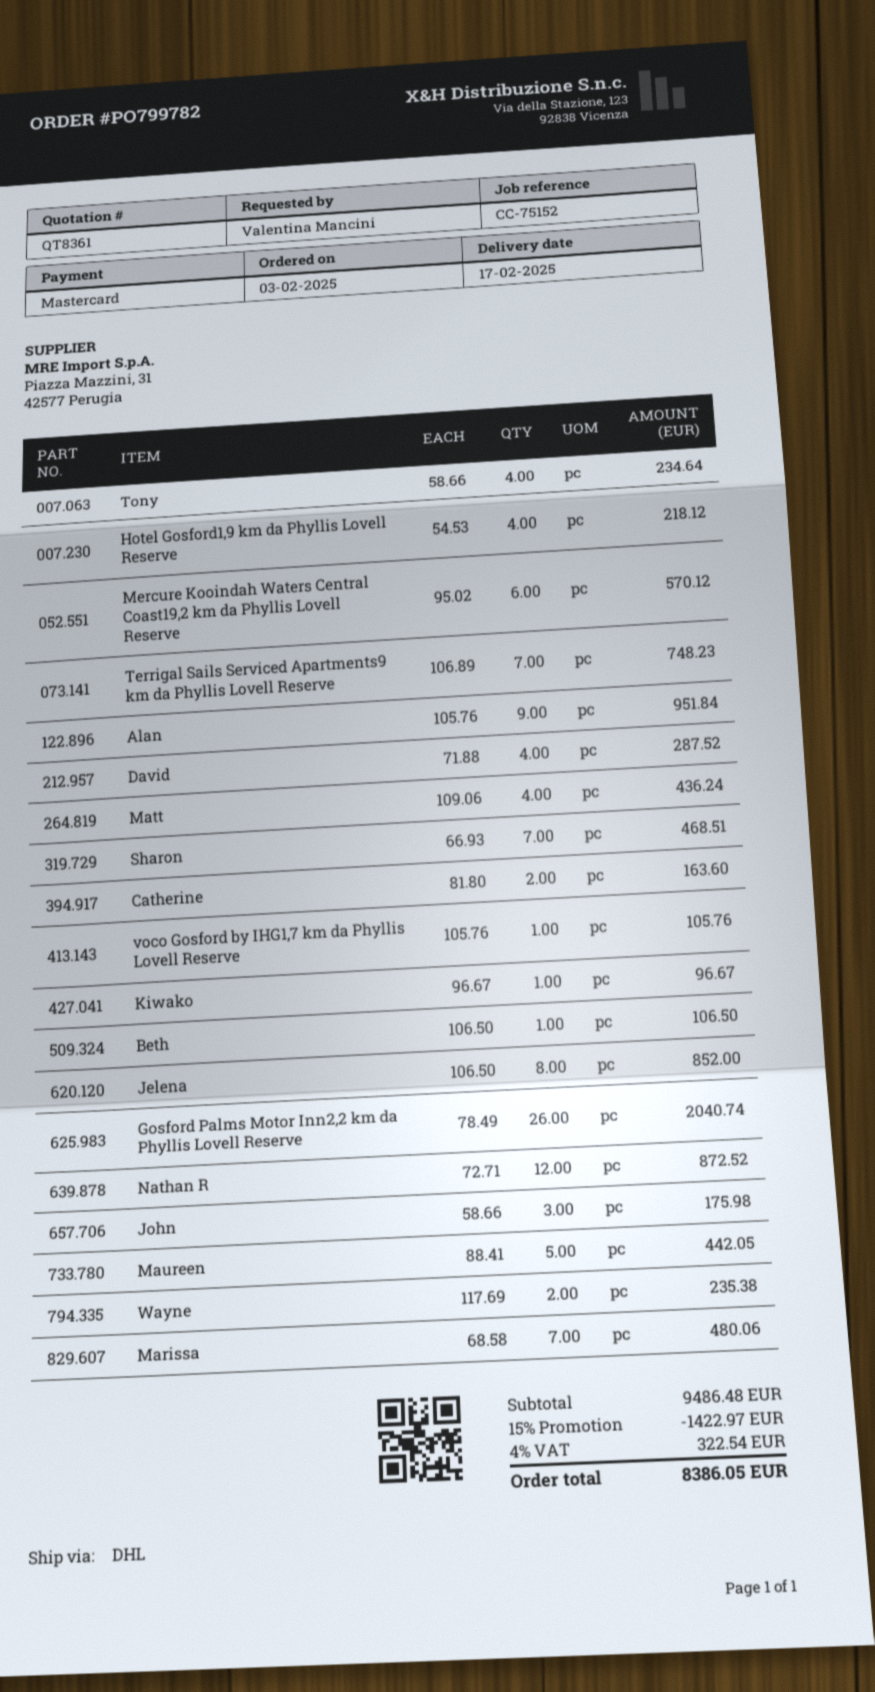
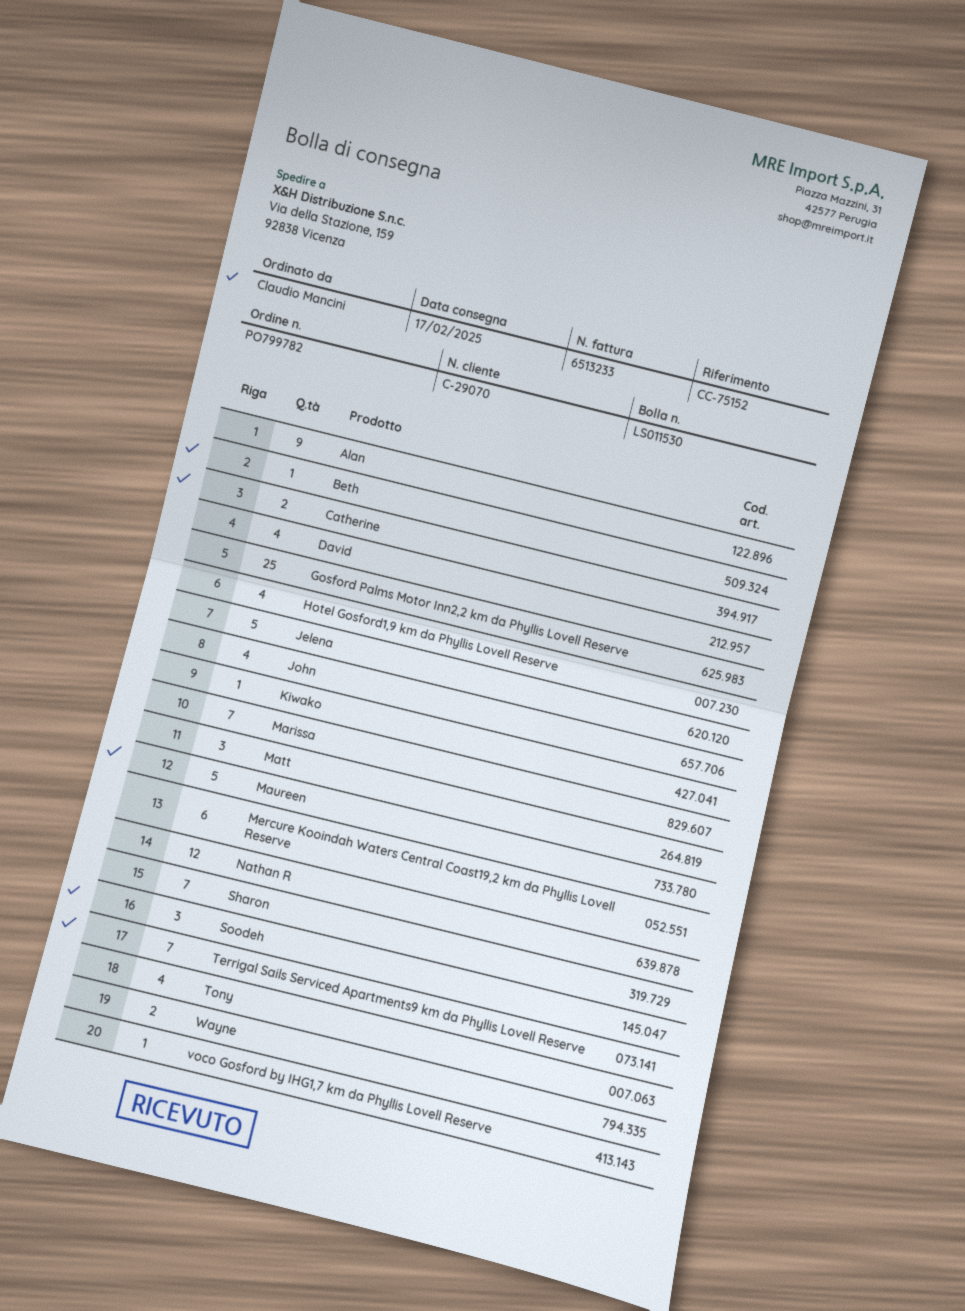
ordered by: Valentina Mancini -> Claudio Mancini
Matt: 4 -> 3
Jelena: 8 -> 5
Gosford Palms Motor Inn2,2 km da Phyllis Lovell Reserve: 26 -> 25
John: 3 -> 4
Soodeh: none -> 3

